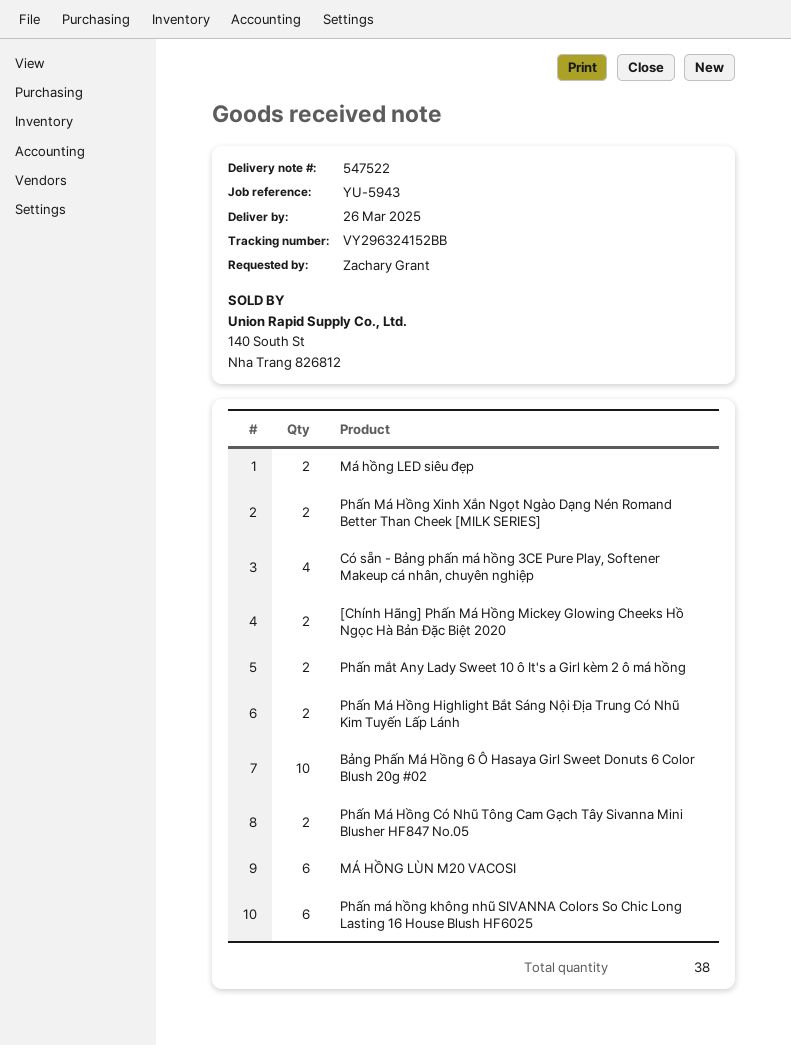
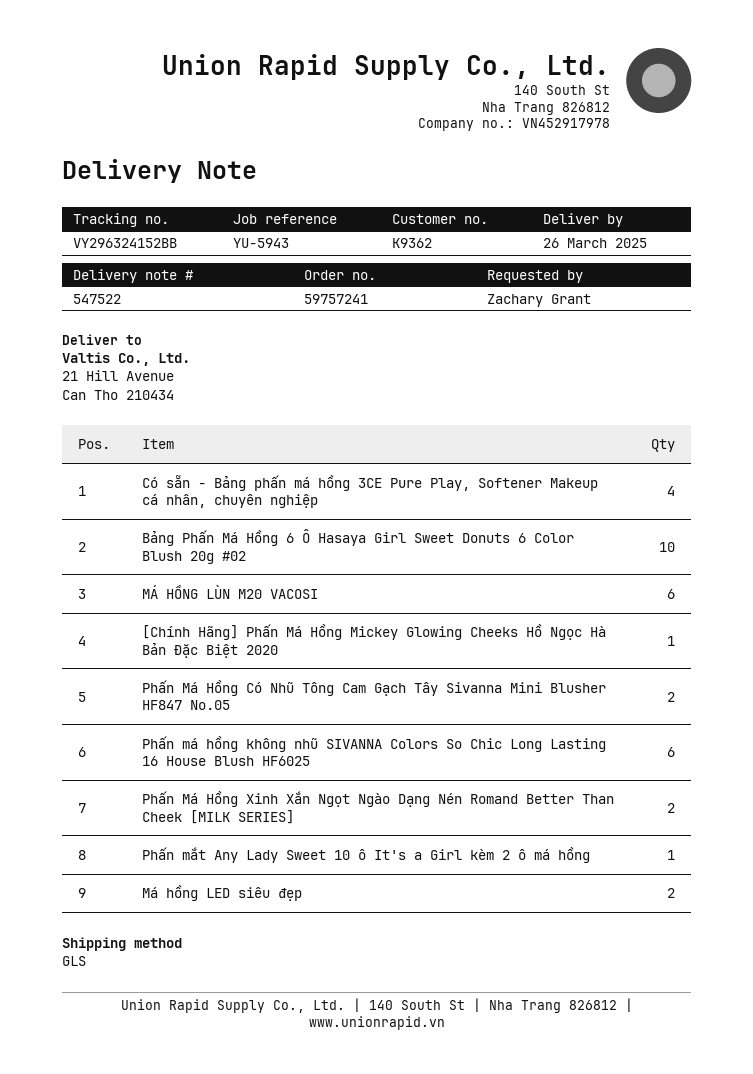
[Chính Hãng] Phấn Má Hồng Mickey Glowing Cheeks Hồ Ngọc Hà Bản Đặc Biệt 2020: 2 -> 1
Phấn mắt Any Lady Sweet 10 ô It's a Girl kèm 2 ô má hồng: 2 -> 1
Phấn Má Hồng Highlight Bắt Sáng Nội Địa Trung Có Nhũ Kim Tuyến Lấp Lánh: 2 -> none

